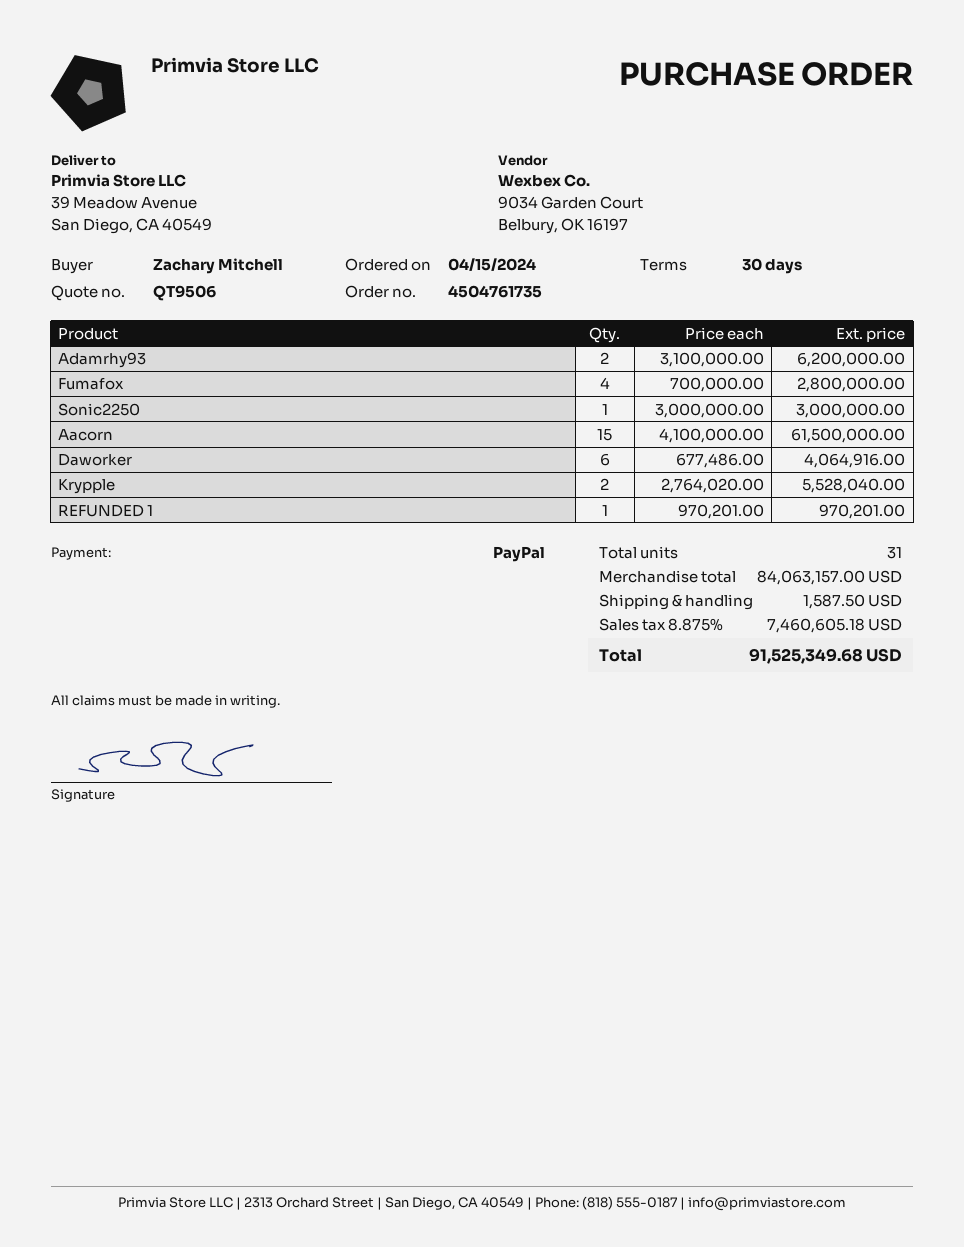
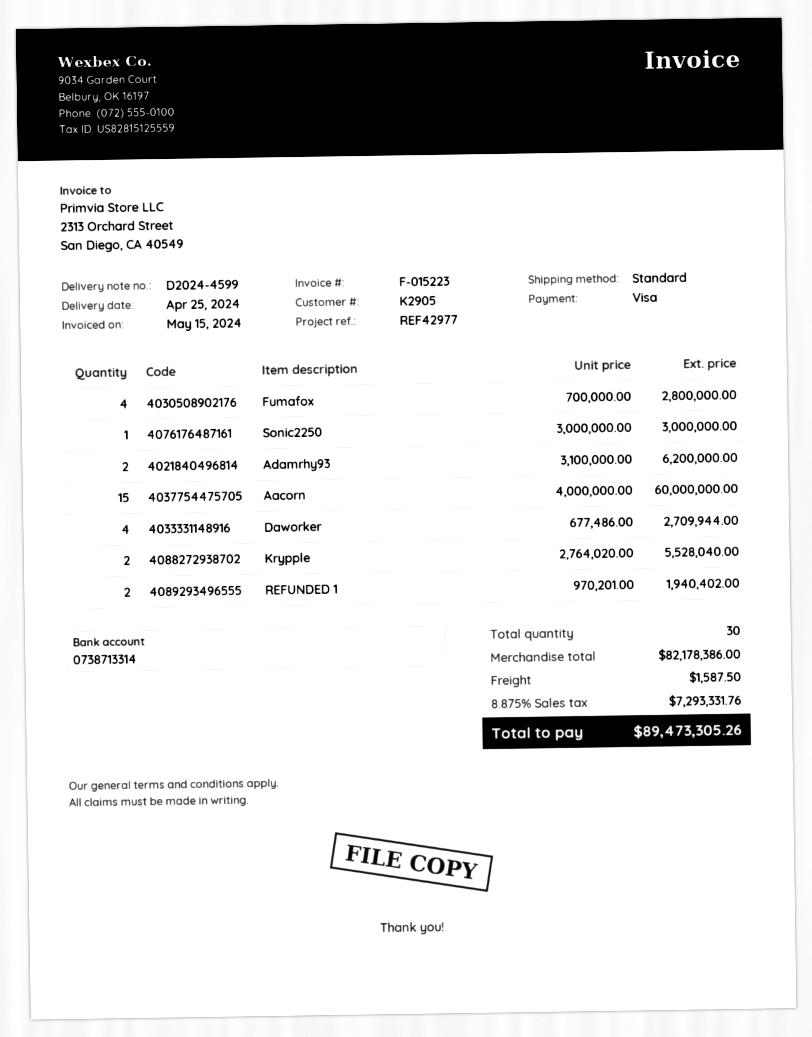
payment method: PayPal -> Visa
Aacorn: 15 x 4100000.00 = 61500000.00 -> 15 x 4000000.00 = 60000000.00
Daworker: 6 x 677486.00 = 4064916.00 -> 4 x 677486.00 = 2709944.00
REFUNDED 1: 1 x 970201.00 = 970201.00 -> 2 x 970201.00 = 1940402.00
total quantity: 31 -> 30
subtotal: 84063157.00 -> 82178386.00
tax: 8.875% = 7460605.18 -> 8.875% = 7293331.76
total: 91525349.68 -> 89473305.26

